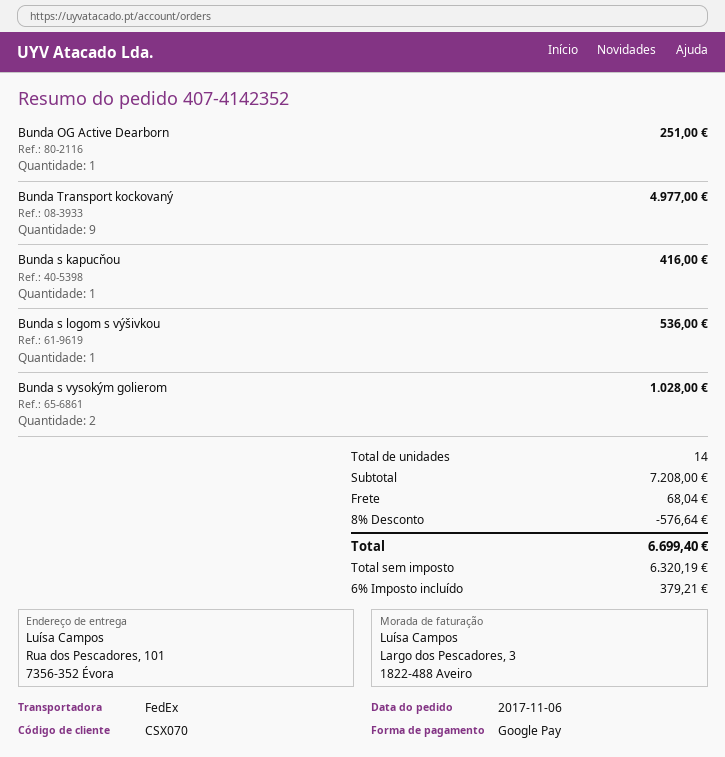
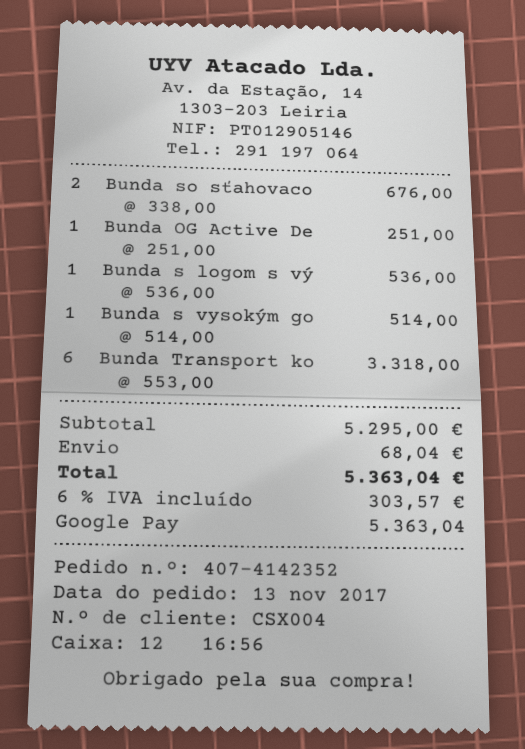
order date: 2017-11-06 -> 2017-11-13
customer number: CSX070 -> CSX004
Bunda Transport kockovaný: 9 for 4977.00 -> 6 for 3318.00
Bunda s kapucňou: 1 for 416.00 -> none
Bunda s vysokým golierom: 2 for 1028.00 -> 1 for 514.00
Bunda so sťahovaco: none -> 2 for 676.00
subtotal: 7208.00 -> 5295.00
discount: 8% = 576.64 -> none
tax: 6% = 379.21 -> 6% = 303.57
total: 6699.40 -> 5363.04

